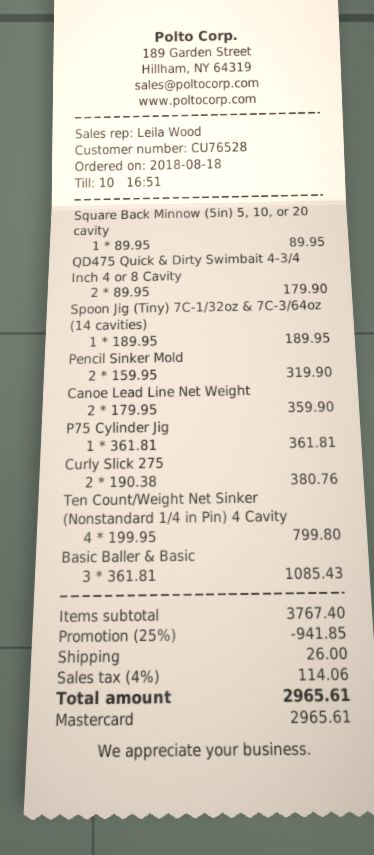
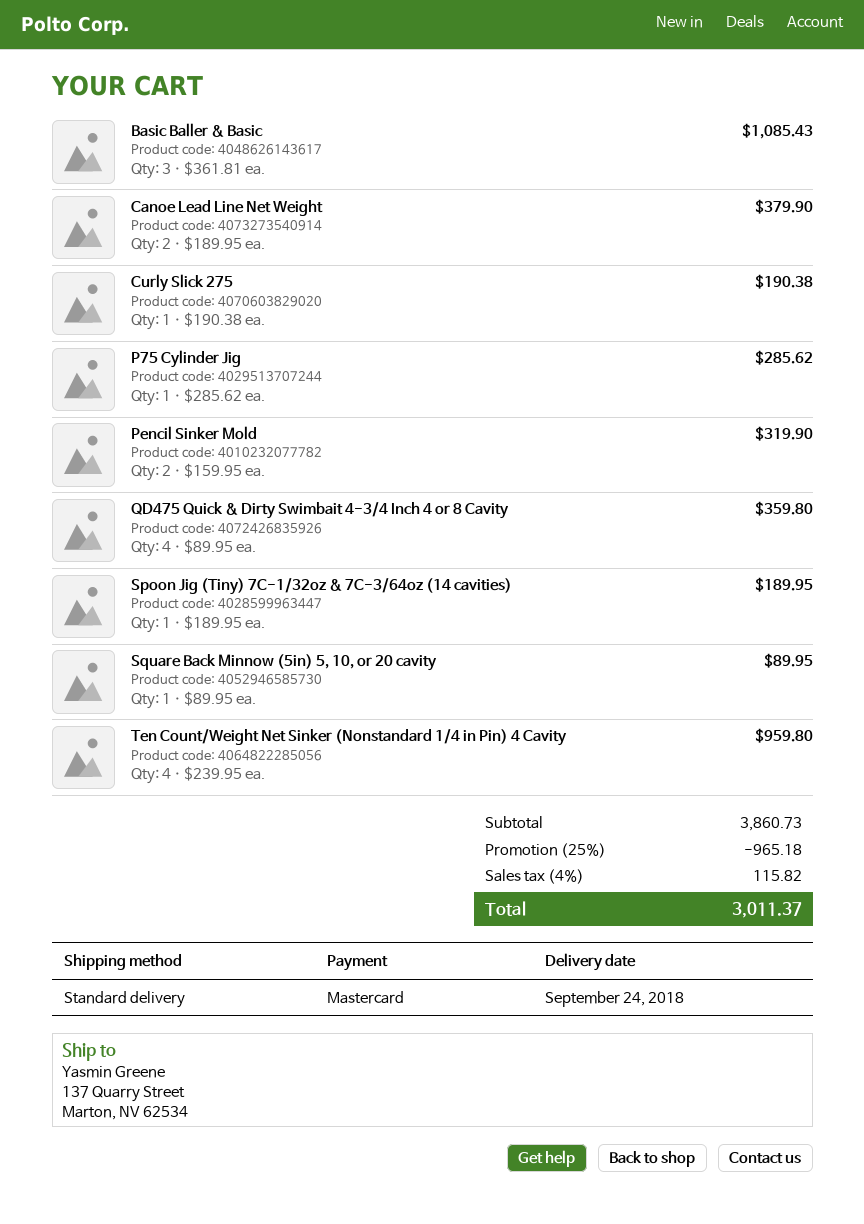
QD475 Quick & Dirty Swimbait 4-3/4 Inch 4 or 8 Cavity: 2 x 89.95 = 179.90 -> 4 x 89.95 = 359.80
Canoe Lead Line Net Weight: 2 x 179.95 = 359.90 -> 2 x 189.95 = 379.90
P75 Cylinder Jig: 1 x 361.81 = 361.81 -> 1 x 285.62 = 285.62
Curly Slick 275: 2 x 190.38 = 380.76 -> 1 x 190.38 = 190.38
Ten Count/Weight Net Sinker (Nonstandard 1/4 in Pin) 4 Cavity: 4 x 199.95 = 799.80 -> 4 x 239.95 = 959.80
subtotal: 3767.40 -> 3860.73
discount: 25% = 941.85 -> 25% = 965.18
shipping: 26.00 -> none
tax: 4% = 114.06 -> 4% = 115.82
total: 2965.61 -> 3011.37

